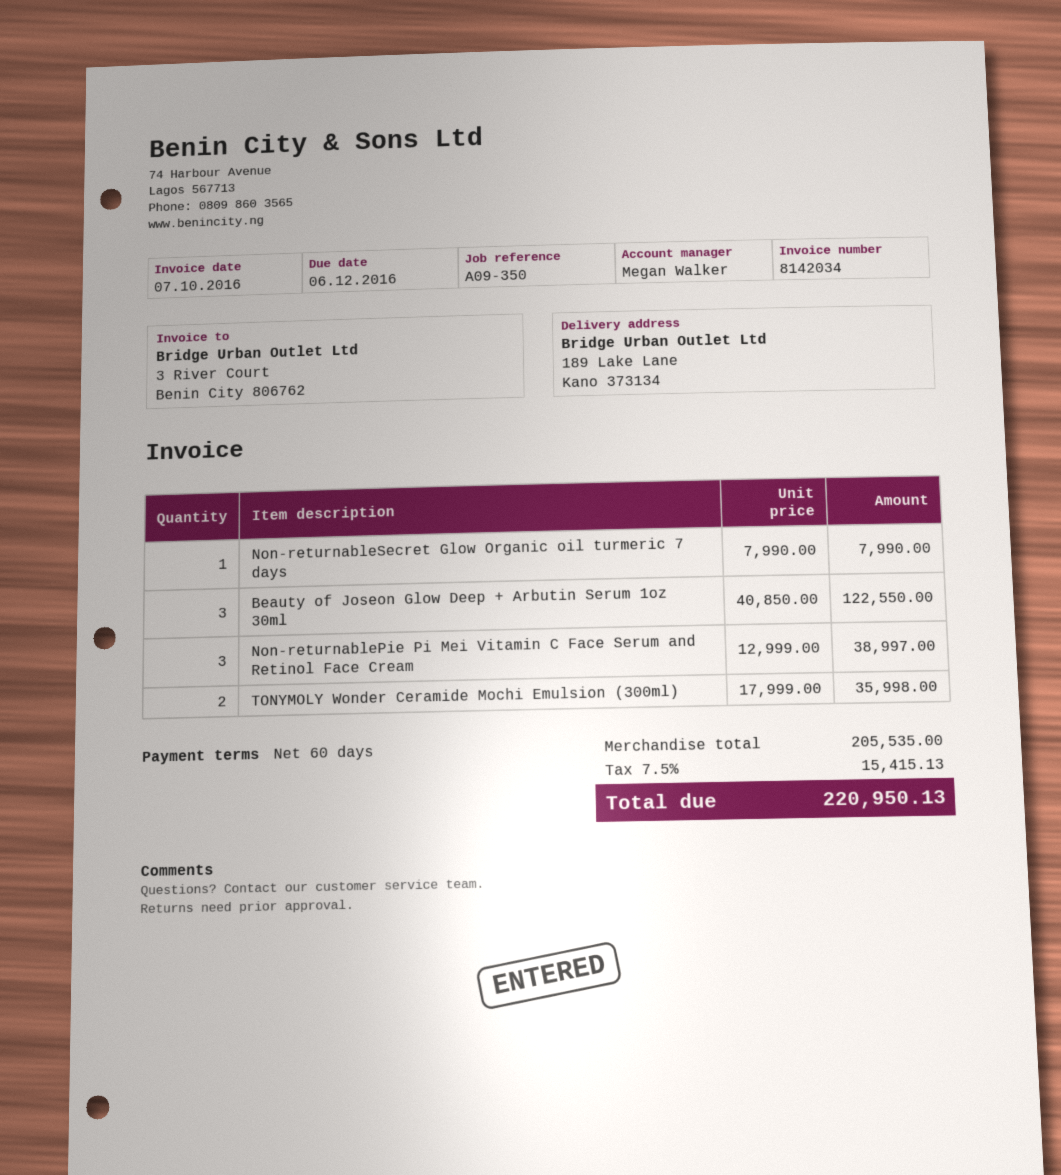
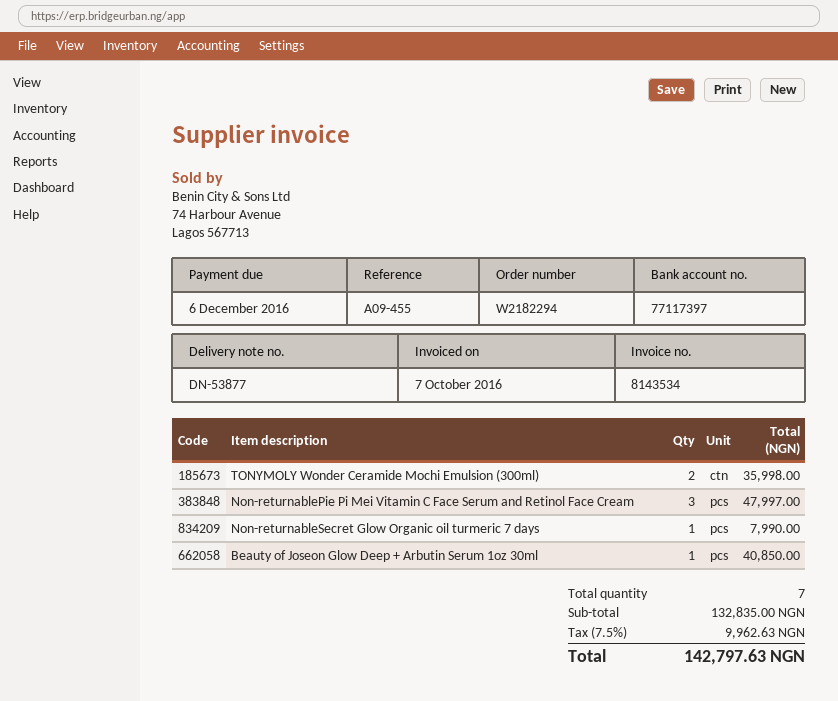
invoice number: 8142034 -> 8143534
reference: A09-350 -> A09-455
Beauty of Joseon Glow Deep + Arbutin Serum 1oz 30ml: 3 for 122550.00 -> 1 for 40850.00
Non-returnablePie Pi Mei Vitamin C Face Serum and Retinol Face Cream: 3 for 38997.00 -> 3 for 47997.00
subtotal: 205535.00 -> 132835.00
tax: 7.5% = 15415.13 -> 7.5% = 9962.63
total: 220950.13 -> 142797.63

